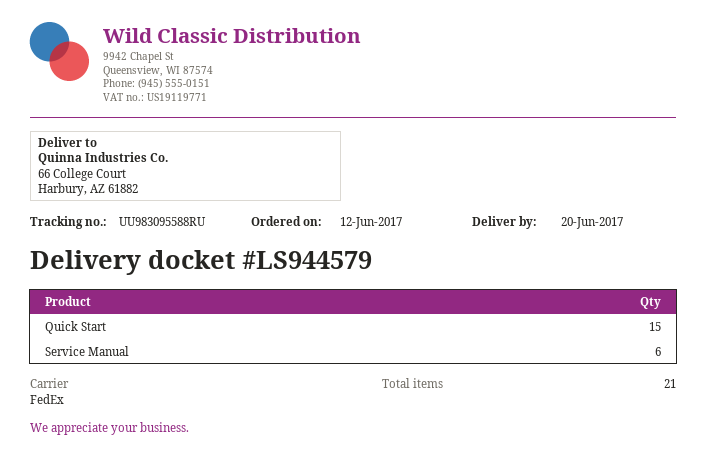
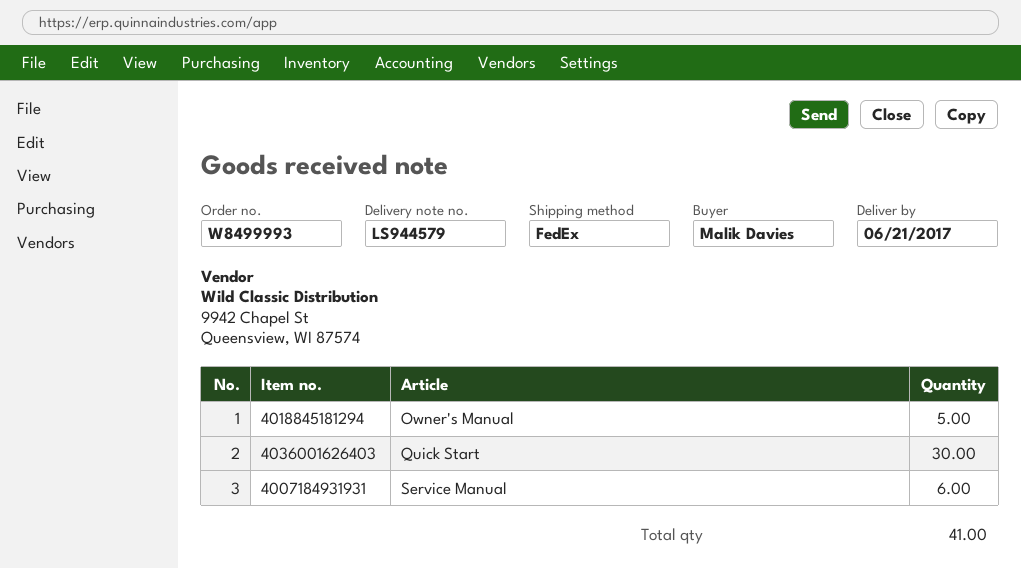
delivery date: 2017-06-20 -> 2017-06-21
Quick Start: 15 -> 30
Owner's Manual: none -> 5
total quantity: 21 -> 41

